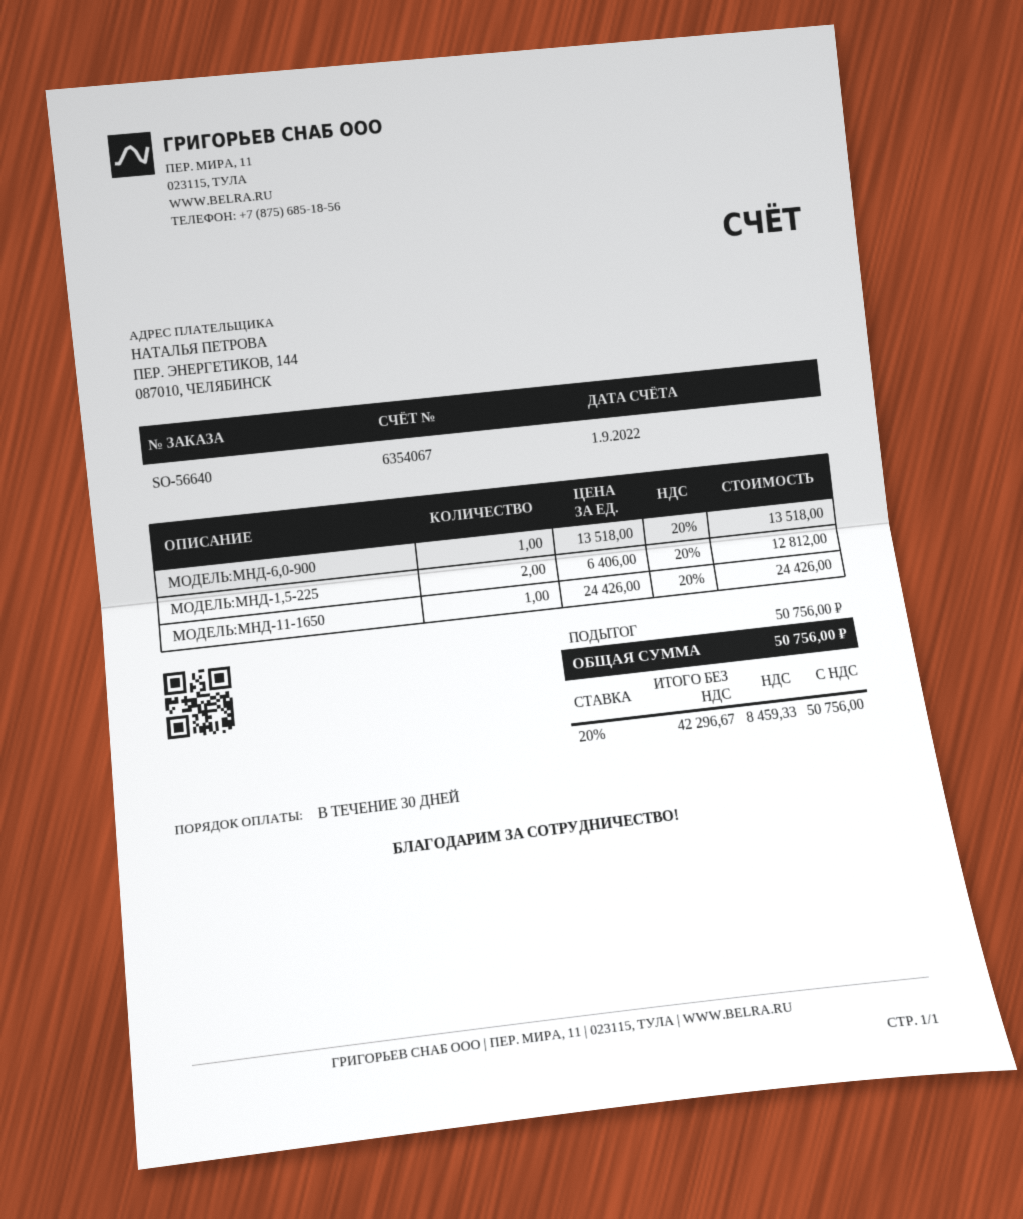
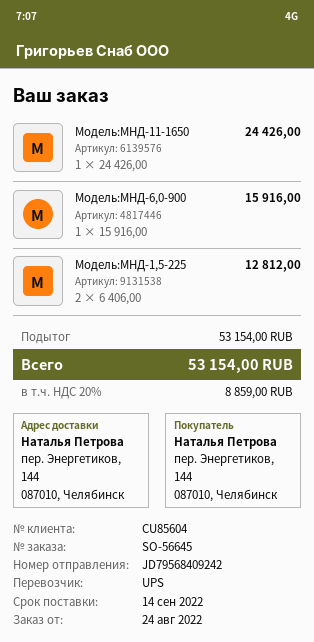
order number: SO-56640 -> SO-56645
МОДЕЛЬ:МНД-6,0-900: 1 x 13518.00 = 13518.00 -> 1 x 15916.00 = 15916.00
subtotal: 50756.00 -> 53154.00
tax: 20% = 8459.33 -> 20% = 8859.00
total: 50756.00 -> 53154.00

